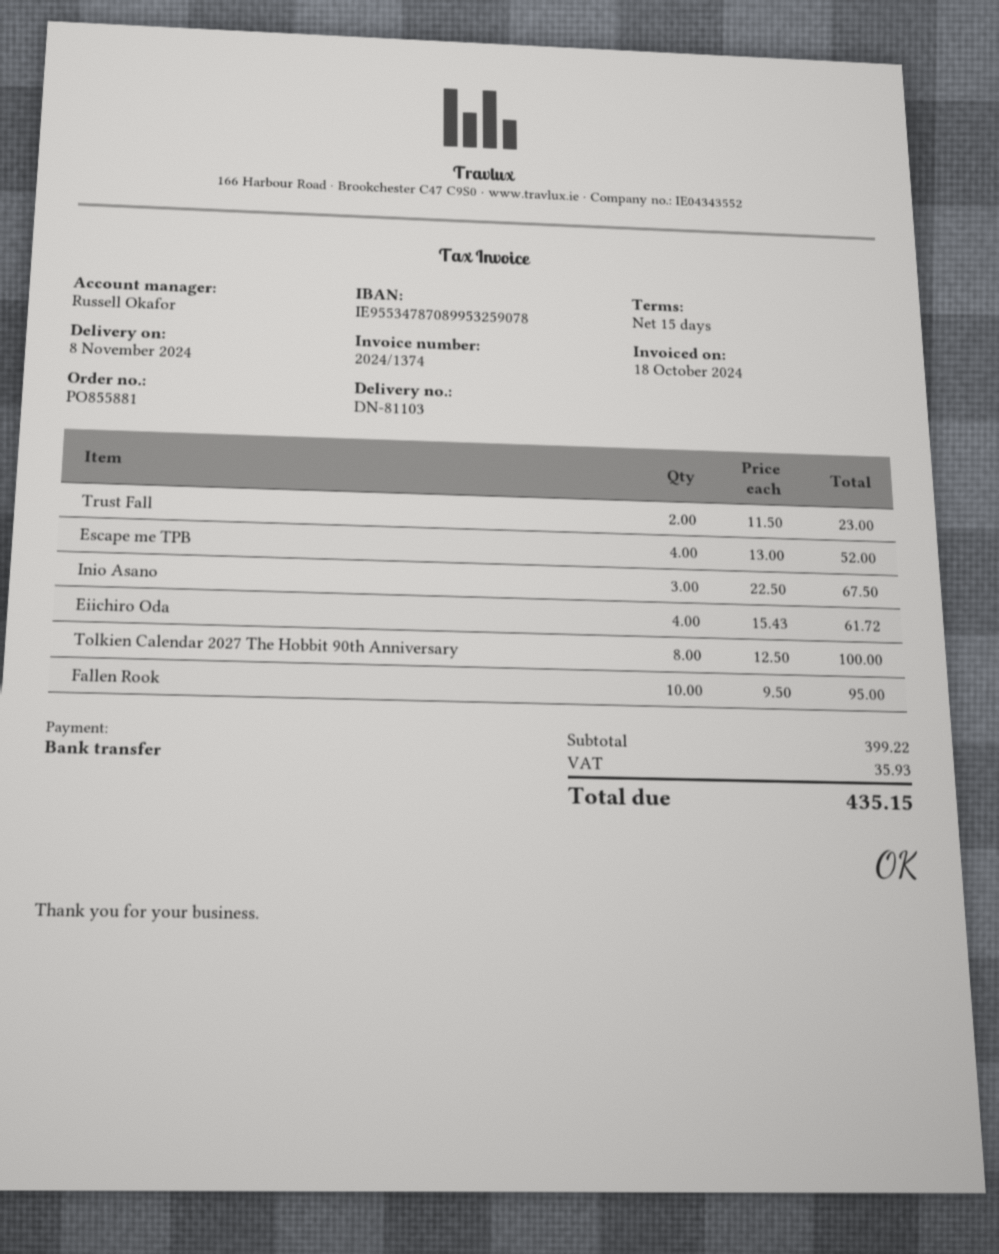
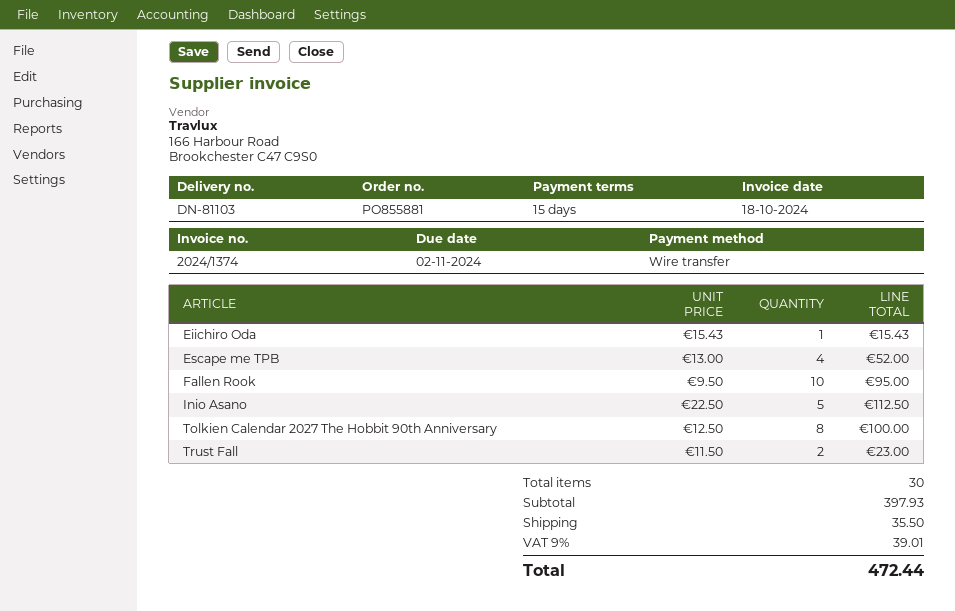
Inio Asano: 3 x 22.50 = 67.50 -> 5 x 22.50 = 112.50
Eiichiro Oda: 4 x 15.43 = 61.72 -> 1 x 15.43 = 15.43
subtotal: 399.22 -> 397.93
shipping: none -> 35.50
tax: 35.93 -> 39.01
total: 435.15 -> 472.44

